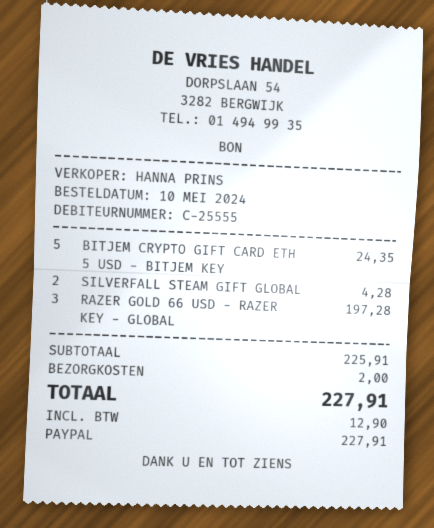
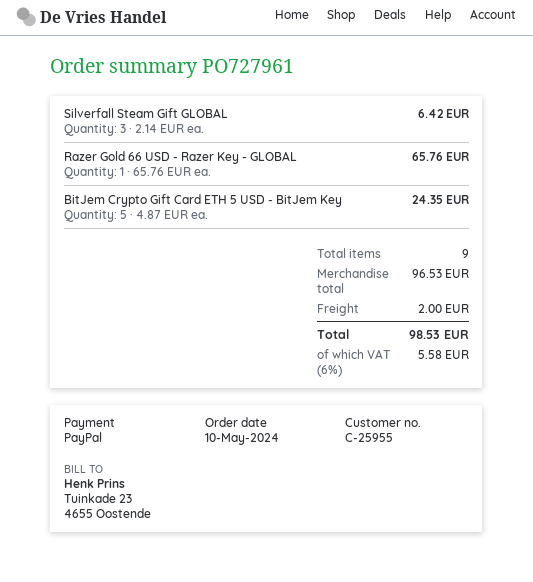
customer number: C-25555 -> C-25955
SILVERFALL STEAM GIFT GLOBAL: 2 for 4.28 -> 3 for 6.42
RAZER GOLD 66 USD - RAZER KEY - GLOBAL: 3 for 197.28 -> 1 for 65.76
subtotal: 225.91 -> 96.53
tax: 12.90 -> 5.58
total: 227.91 -> 98.53

